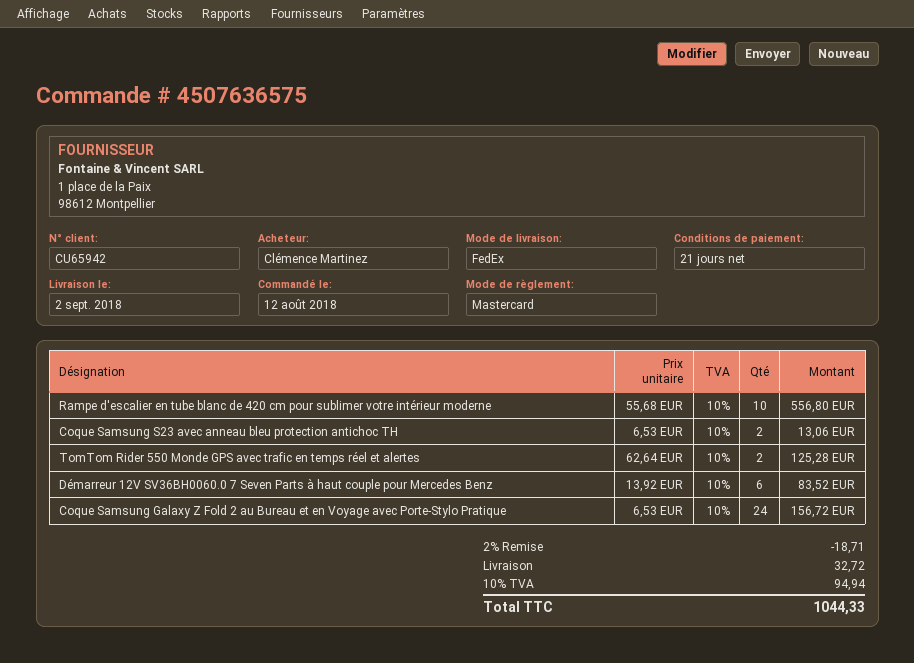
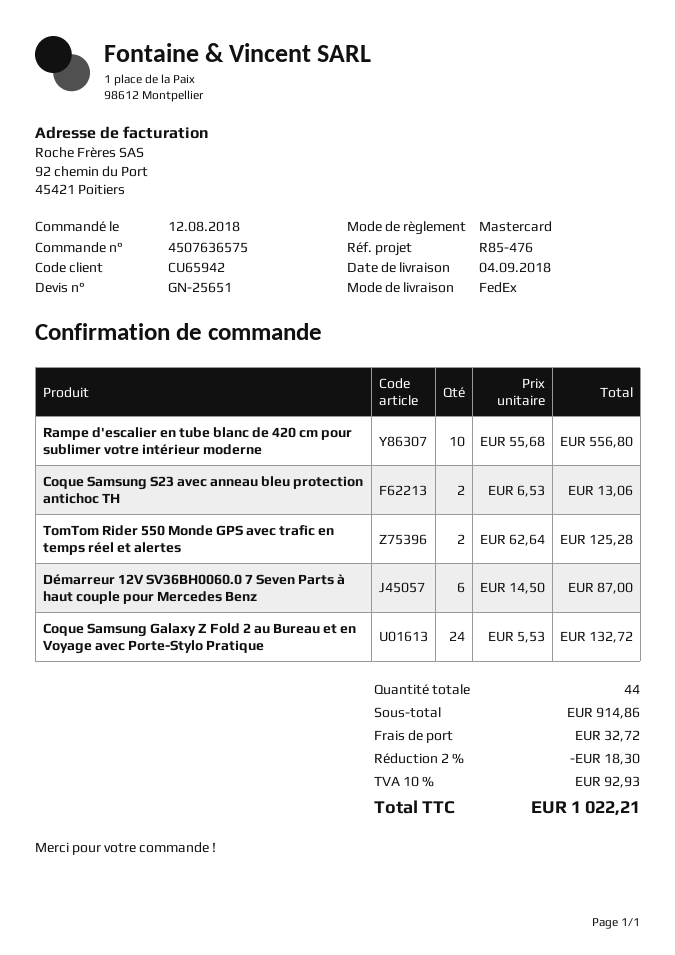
delivery date: 2018-09-02 -> 2018-09-04
Démarreur 12V SV36BH0060.0 7 Seven Parts à haut couple pour Mercedes Benz: 6 x 13.92 = 83.52 -> 6 x 14.50 = 87.00
Coque Samsung Galaxy Z Fold 2 au Bureau et en Voyage avec Porte-Stylo Pratique: 24 x 6.53 = 156.72 -> 24 x 5.53 = 132.72
discount: 2% = 18.71 -> 2% = 18.30
tax: 10% = 94.94 -> 10% = 92.93
total: 1044.33 -> 1022.21

